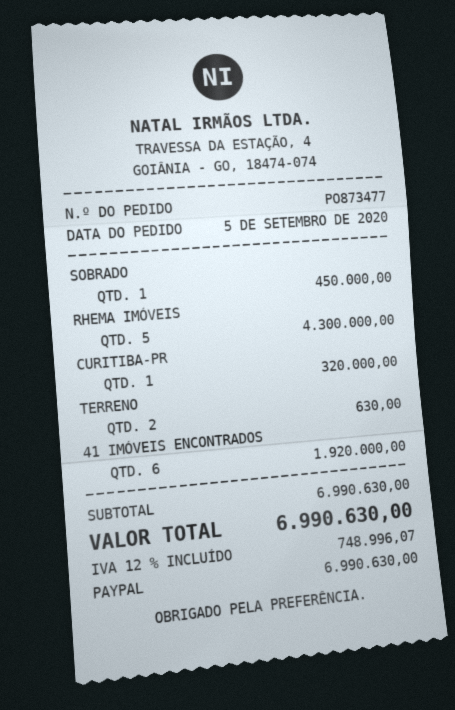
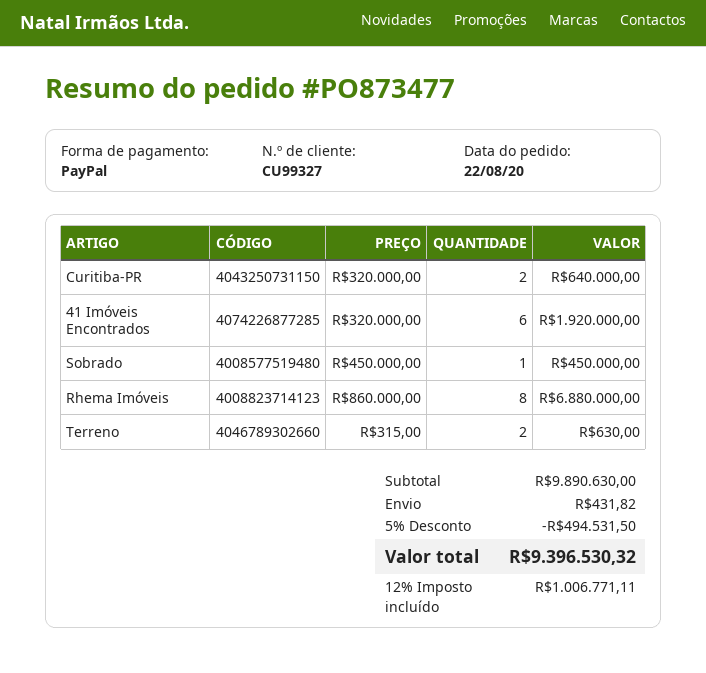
order date: 2020-09-05 -> 2020-08-22
RHEMA IMÓVEIS: 5 for 4300000.00 -> 8 for 6880000.00
CURITIBA-PR: 1 for 320000.00 -> 2 for 640000.00
subtotal: 6990630.00 -> 9890630.00
discount: none -> 5% = 494531.50
shipping: none -> 431.82
tax: 12% = 748996.07 -> 12% = 1006771.11
total: 6990630.00 -> 9396530.32

